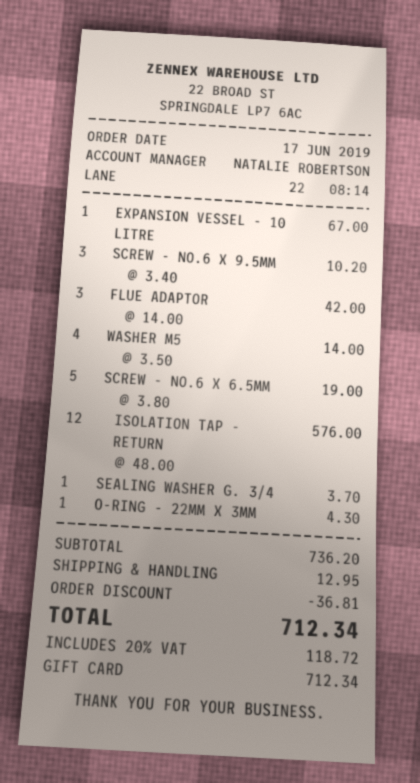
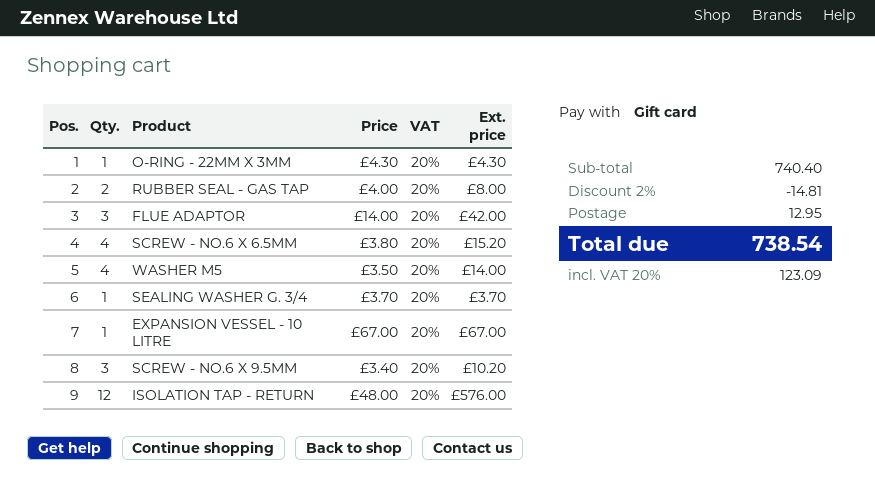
SCREW - NO.6 X 6.5MM: 5 x 3.80 = 19.00 -> 4 x 3.80 = 15.20
RUBBER SEAL - GAS TAP: none -> 2 x 4.00 = 8.00
subtotal: 736.20 -> 740.40
discount: 36.81 -> 14.81
tax: 20% = 118.72 -> 20% = 123.09
total: 712.34 -> 738.54

